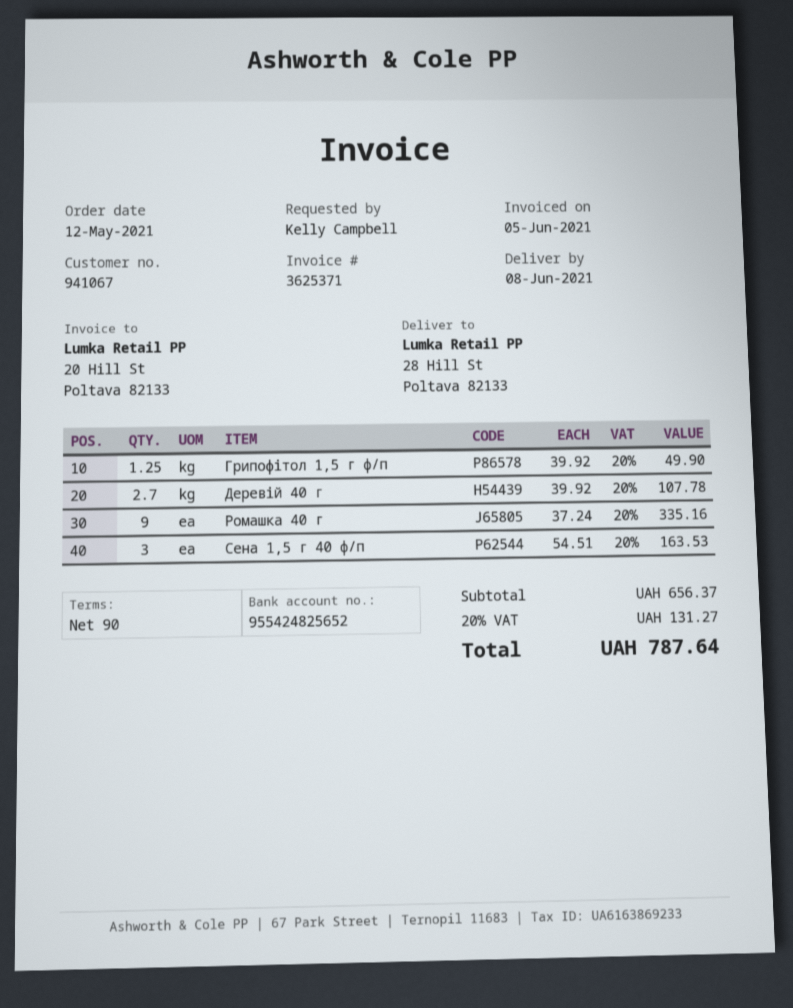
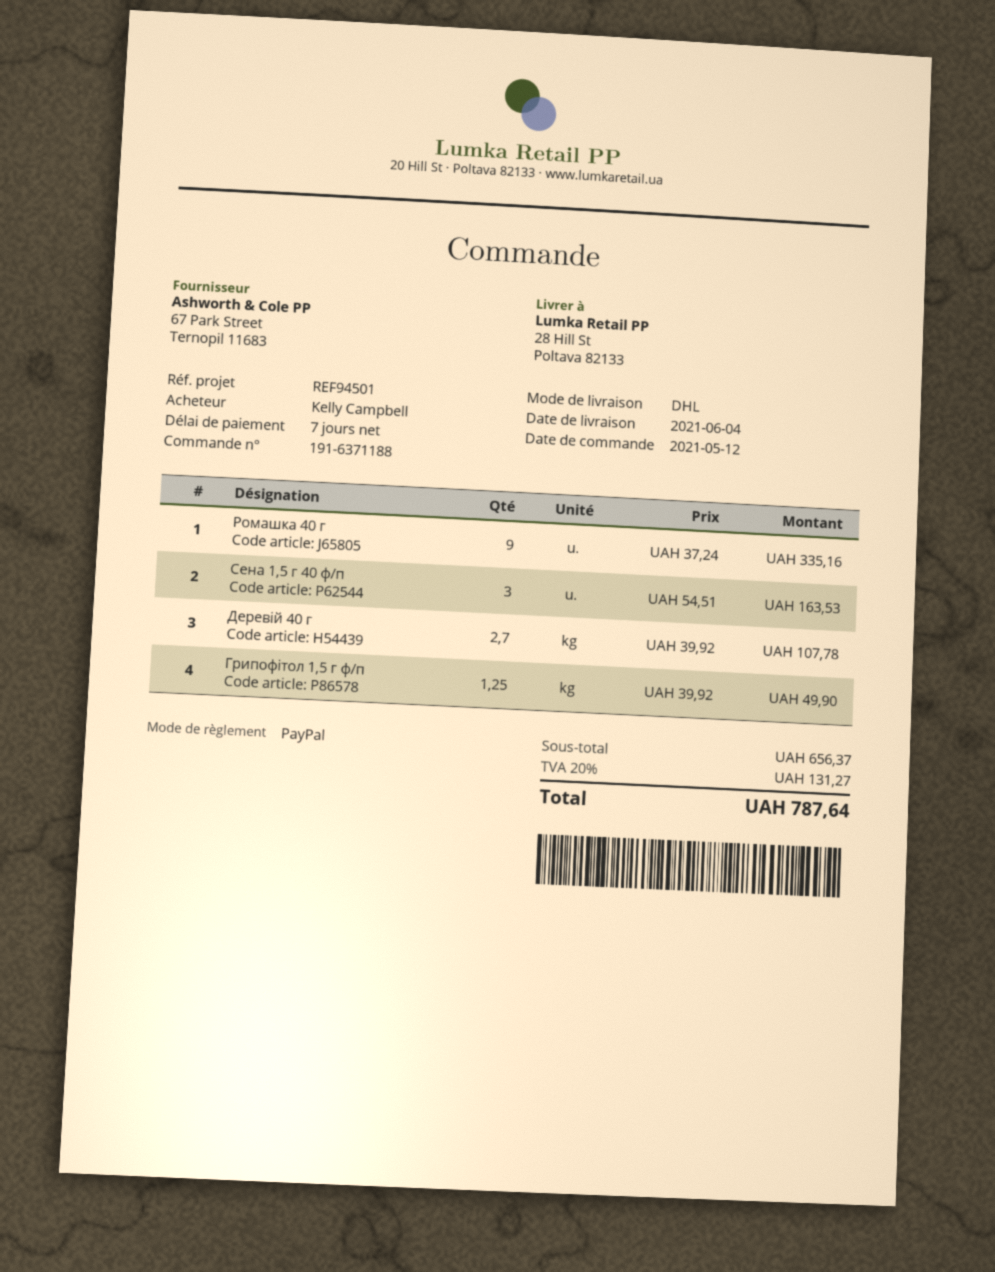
delivery date: 2021-06-08 -> 2021-06-04
payment terms: 90 days -> 7 days

